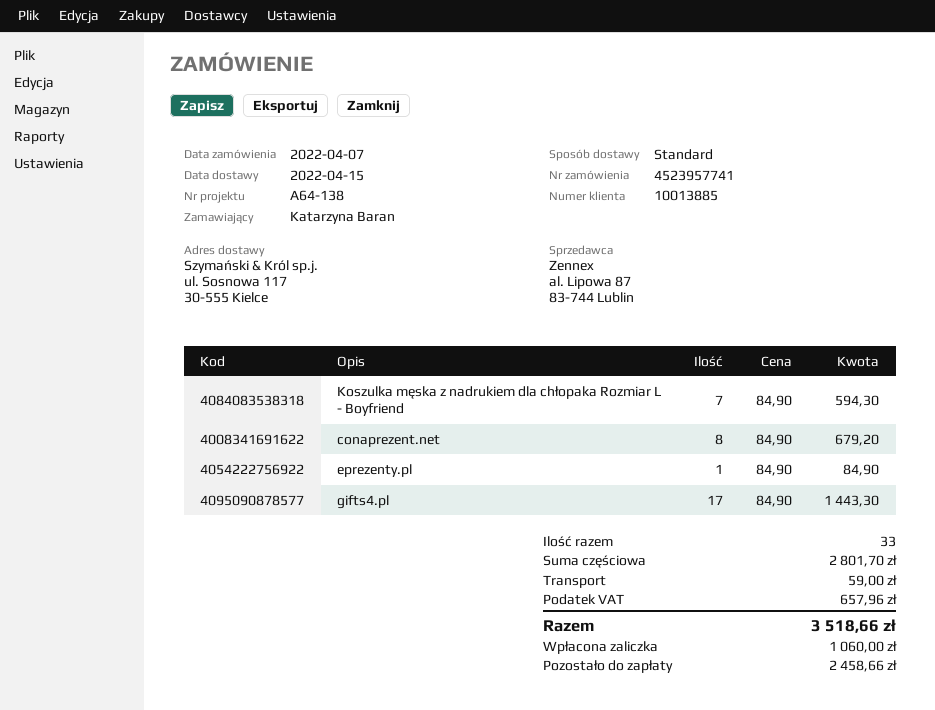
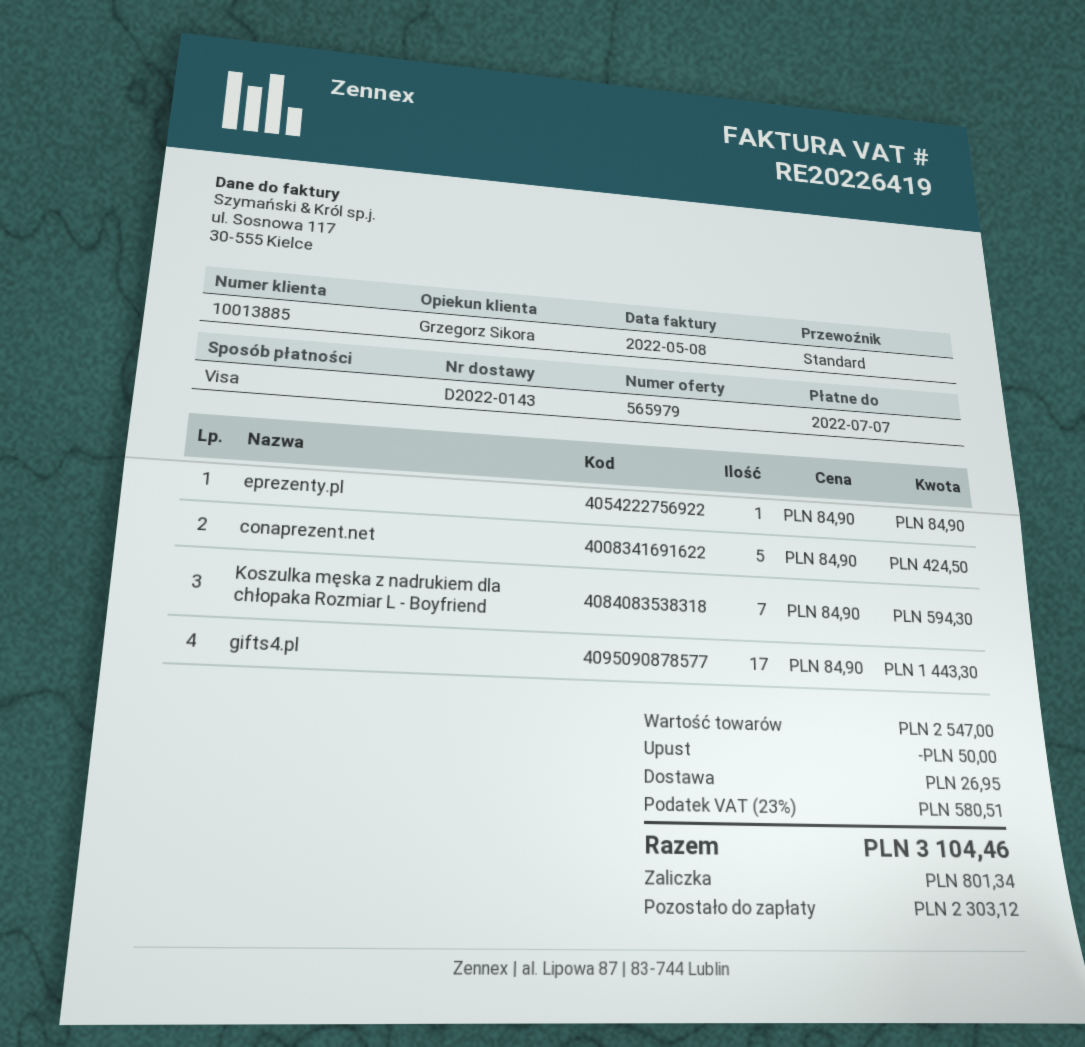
conaprezent.net: 8 x 84.90 = 679.20 -> 5 x 84.90 = 424.50
subtotal: 2801.70 -> 2547.00
discount: none -> 50.00
shipping: 59.00 -> 26.95
tax: 657.96 -> 580.51
total: 3518.66 -> 3104.46
deposit: 1060.00 -> 801.34
balance: 2458.66 -> 2303.12

